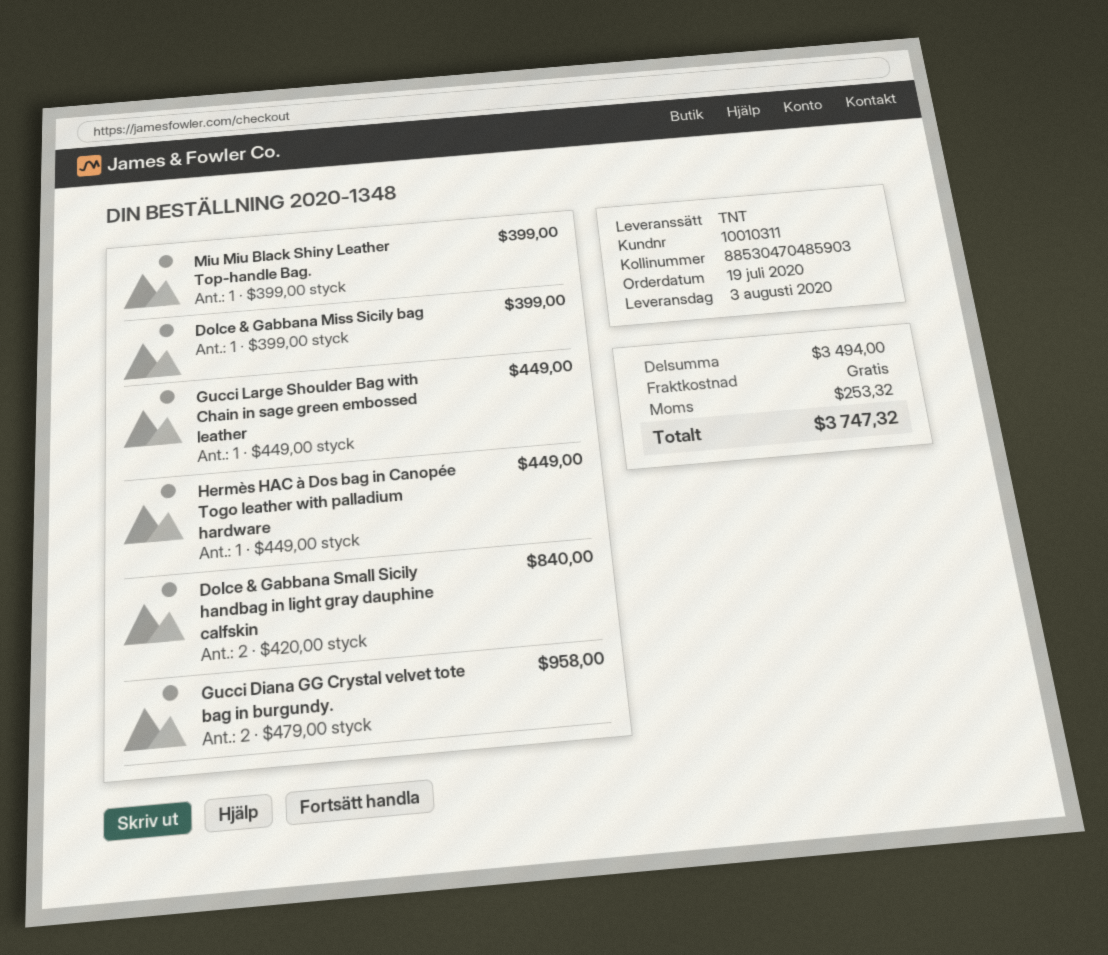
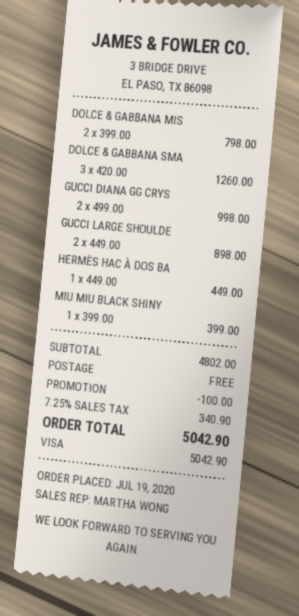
Dolce & Gabbana Miss Sicily bag: 1 x 399.00 = 399.00 -> 2 x 399.00 = 798.00
Gucci Large Shoulder Bag with Chain in sage green embossed leather: 1 x 449.00 = 449.00 -> 2 x 449.00 = 898.00
Dolce & Gabbana Small Sicily handbag in light gray dauphine calfskin: 2 x 420.00 = 840.00 -> 3 x 420.00 = 1260.00
Gucci Diana GG Crystal velvet tote bag in burgundy.: 2 x 479.00 = 958.00 -> 2 x 499.00 = 998.00
subtotal: 3494.00 -> 4802.00
discount: none -> 100.00
tax: 253.32 -> 340.90
total: 3747.32 -> 5042.90

